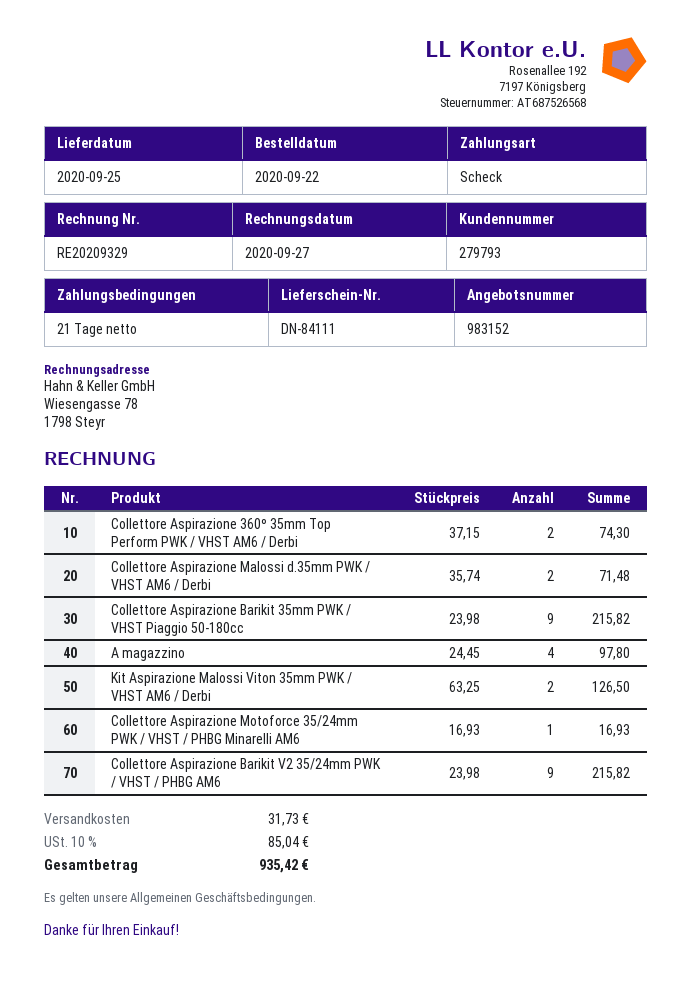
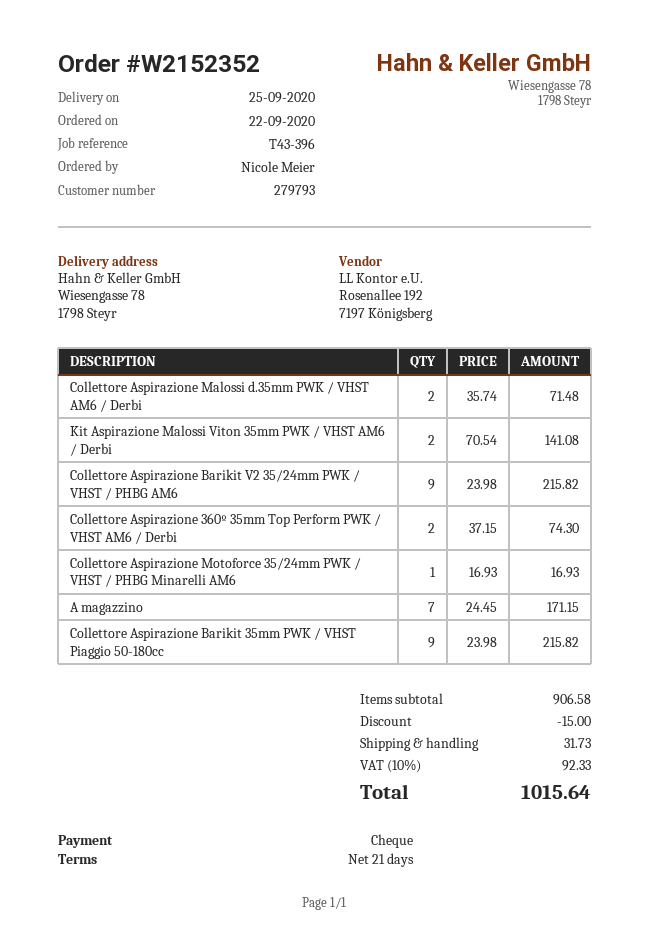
A magazzino: 4 x 24.45 = 97.80 -> 7 x 24.45 = 171.15
Kit Aspirazione Malossi Viton 35mm PWK / VHST AM6 / Derbi: 2 x 63.25 = 126.50 -> 2 x 70.54 = 141.08
discount: none -> 15.00
tax: 10% = 85.04 -> 10% = 92.33
total: 935.42 -> 1015.64

